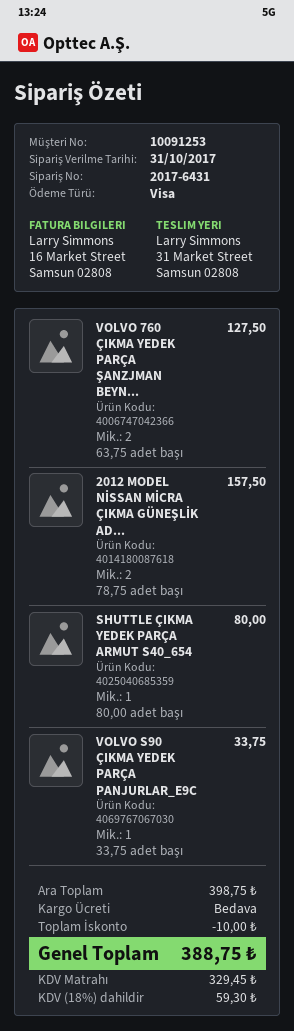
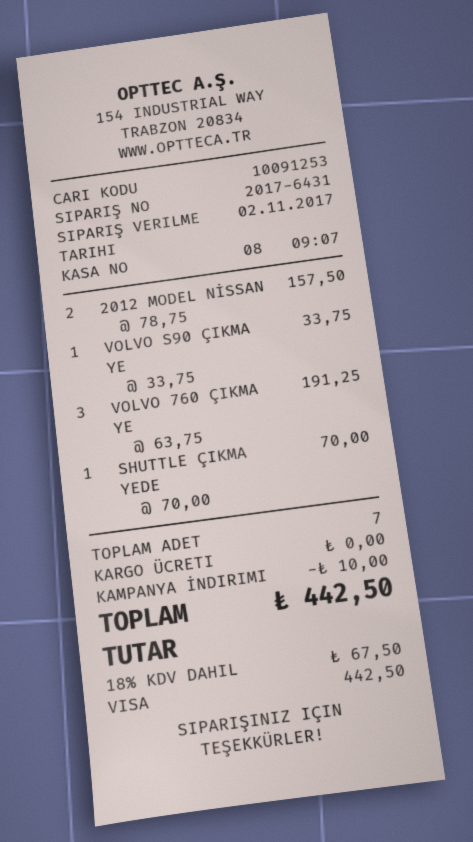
order date: 2017-10-31 -> 2017-11-02
VOLVO 760 ÇIKMA YEDEK PARÇA ŞANZJMAN BEYN...: 2 x 63.75 = 127.50 -> 3 x 63.75 = 191.25
SHUTTLE ÇIKMA YEDEK PARÇA ARMUT S40_654: 1 x 80.00 = 80.00 -> 1 x 70.00 = 70.00
tax: 18% = 59.30 -> 18% = 67.50
total: 388.75 -> 442.50

